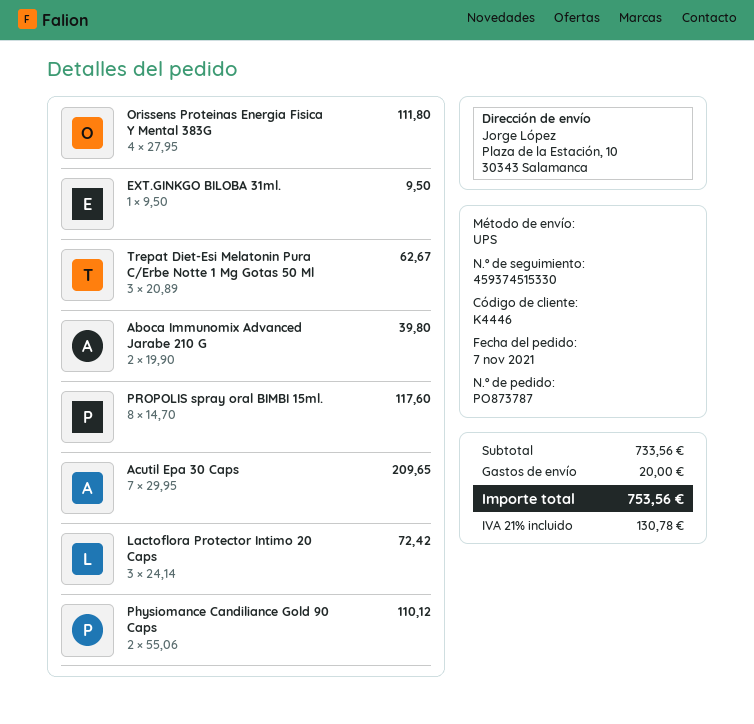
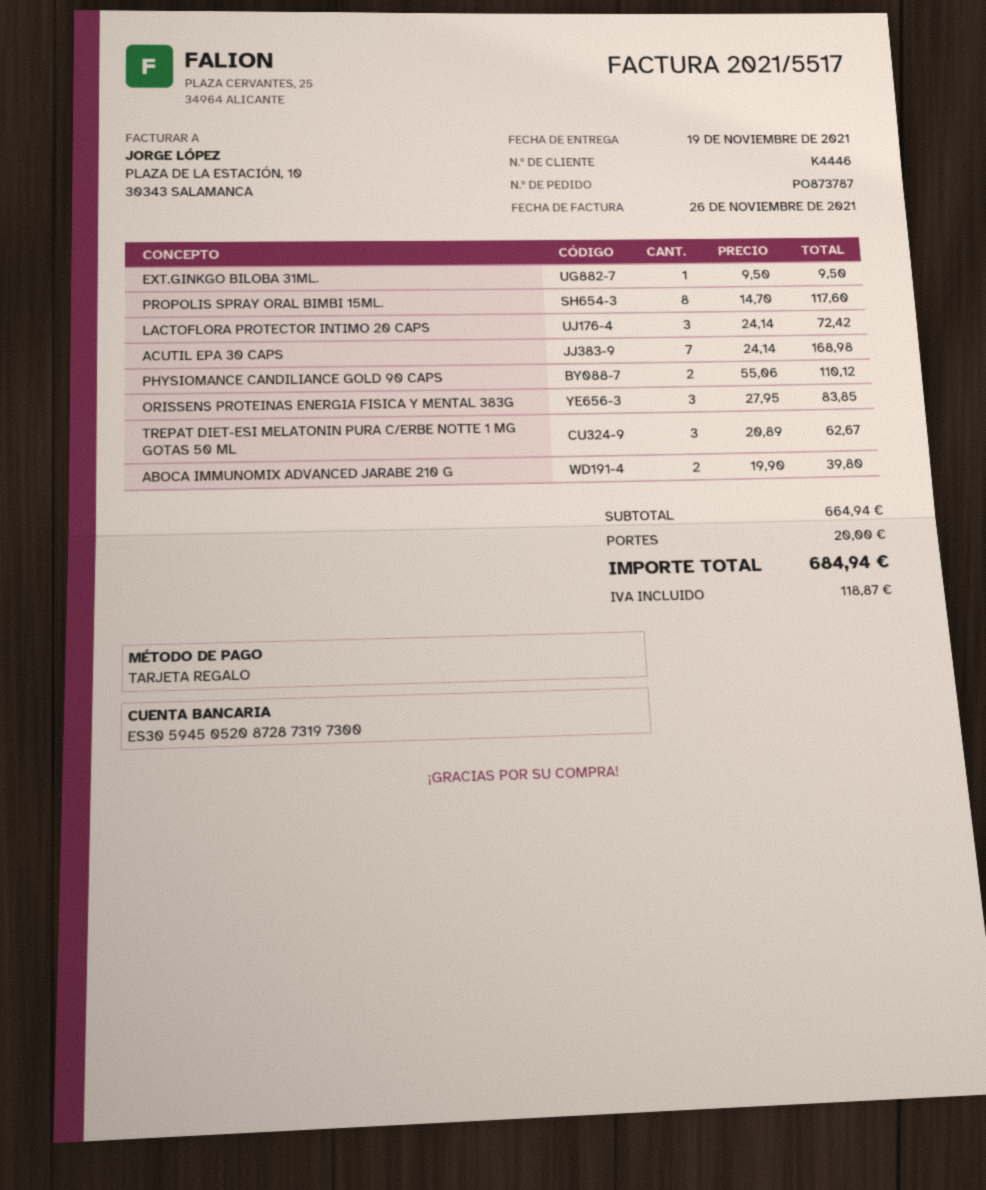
Orissens Proteinas Energia Fisica Y Mental 383G: 4 x 27.95 = 111.80 -> 3 x 27.95 = 83.85
Acutil Epa 30 Caps: 7 x 29.95 = 209.65 -> 7 x 24.14 = 168.98
subtotal: 733.56 -> 664.94
tax: 130.78 -> 118.87
total: 753.56 -> 684.94

